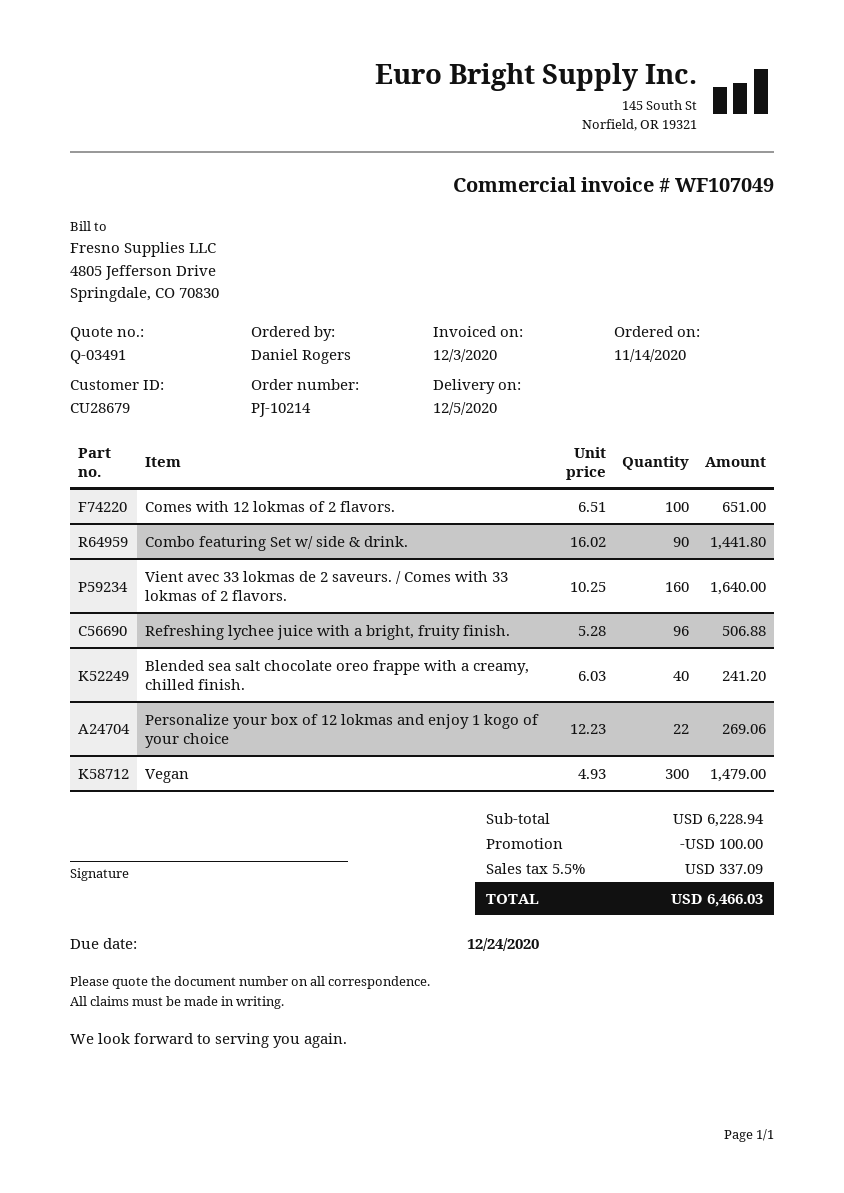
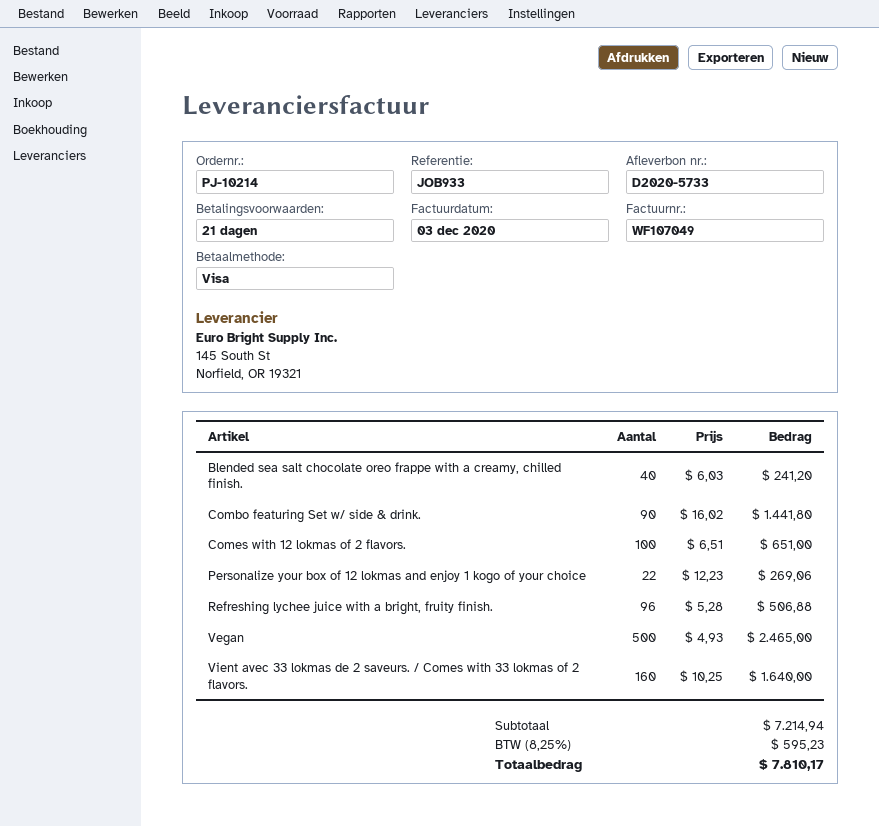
Vegan: 300 x 4.93 = 1479.00 -> 500 x 4.93 = 2465.00
subtotal: 6228.94 -> 7214.94
discount: 100.00 -> none
tax: 5.5% = 337.09 -> 8.25% = 595.23
total: 6466.03 -> 7810.17

